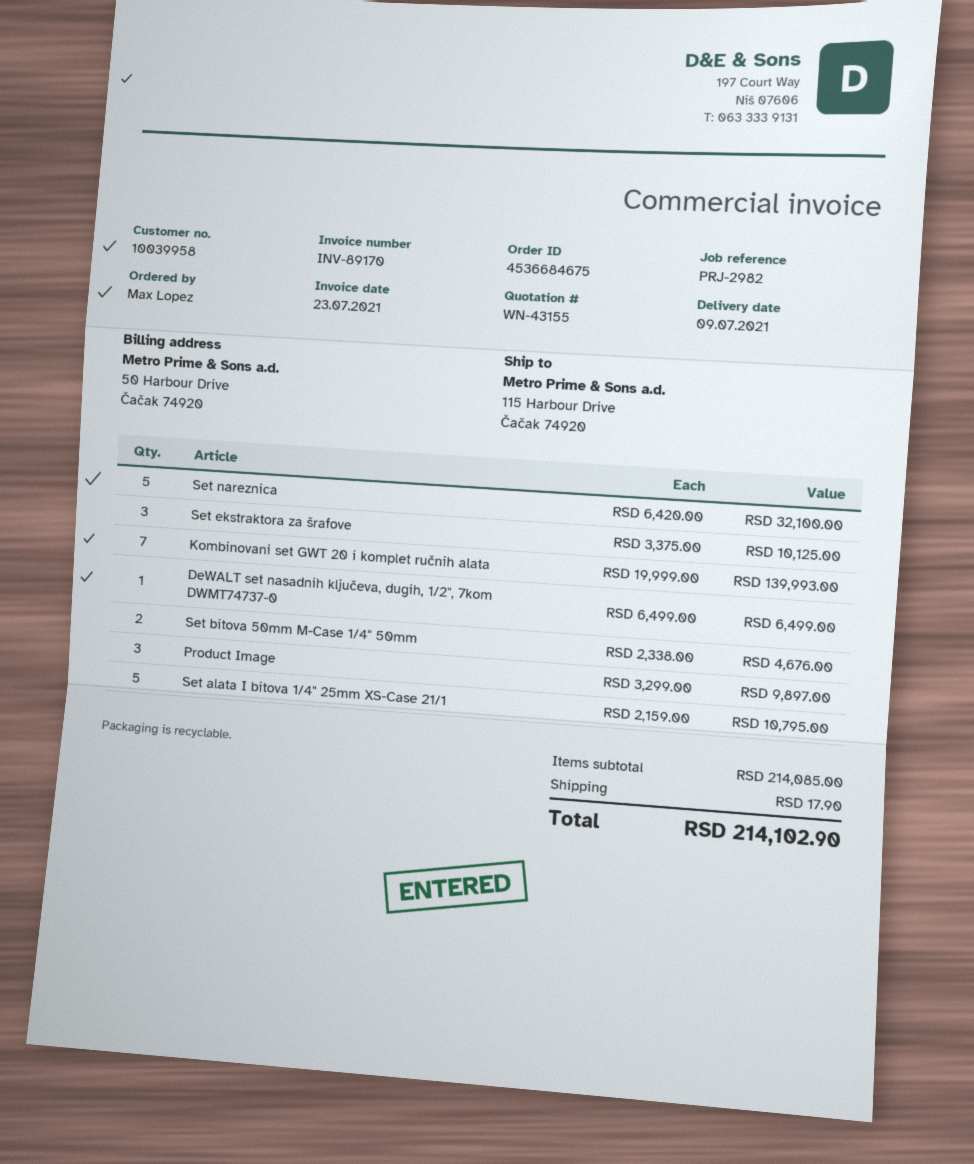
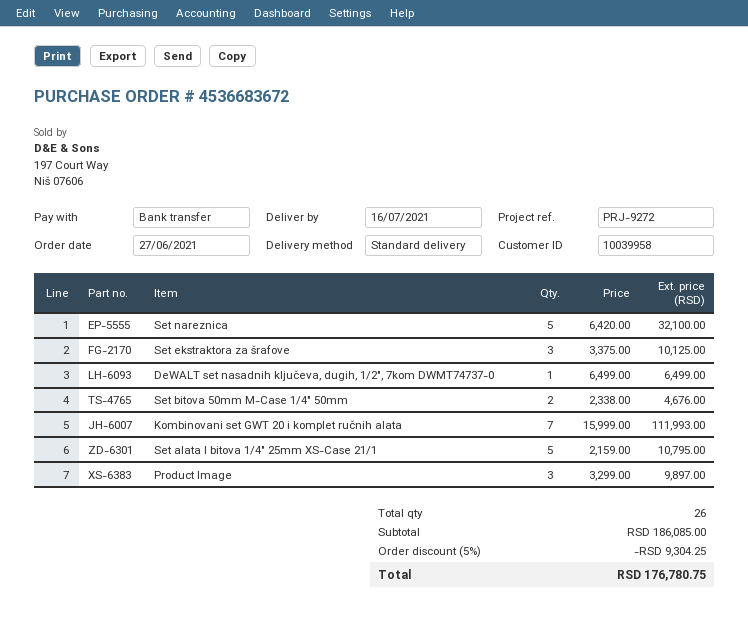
order number: 4536684675 -> 4536683672
delivery date: 2021-07-09 -> 2021-07-16
reference: PRJ-2982 -> PRJ-9272
Kombinovani set GWT 20 i komplet ručnih alata: 7 x 19999.00 = 139993.00 -> 7 x 15999.00 = 111993.00
subtotal: 214085.00 -> 186085.00
discount: none -> 5% = 9304.25
shipping: 17.90 -> none
total: 214102.90 -> 176780.75

